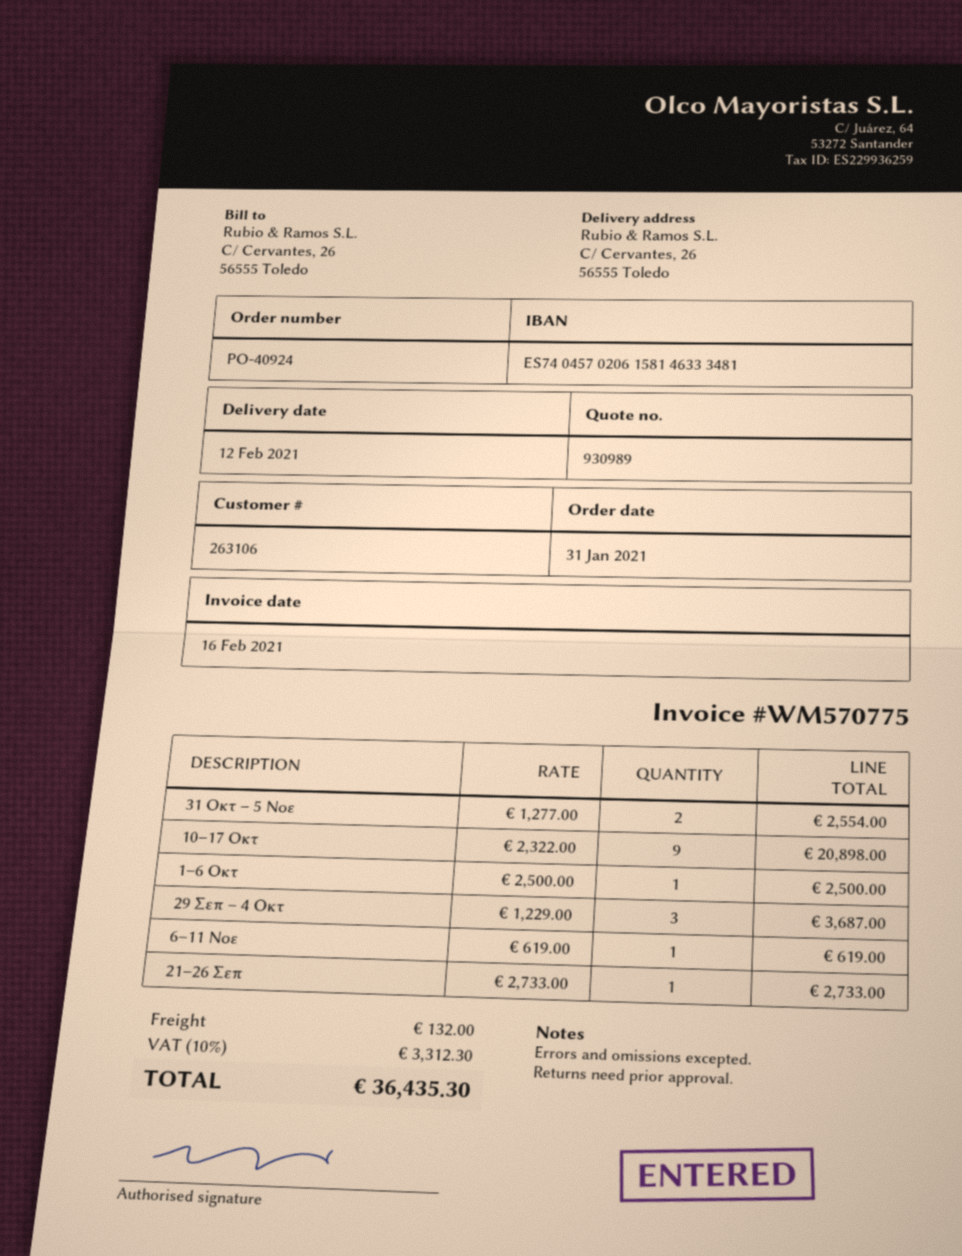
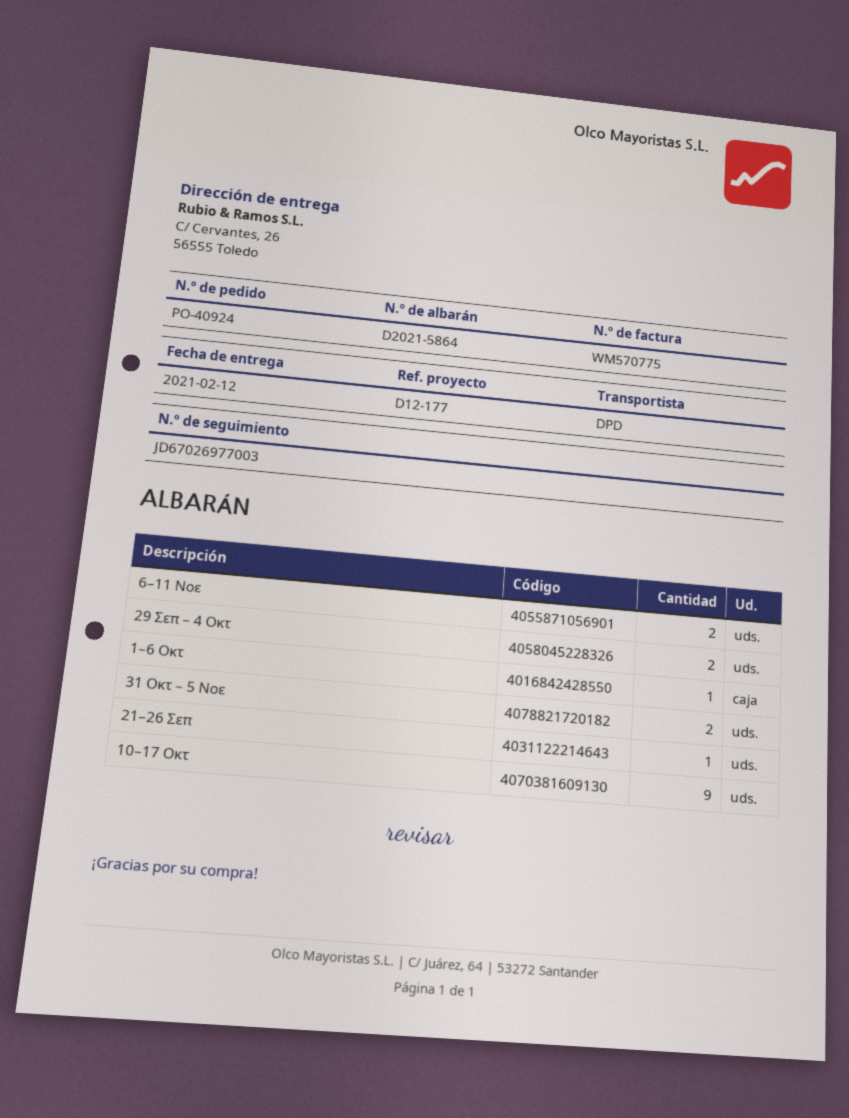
29 Σεπ – 4 Οκτ: 3 -> 2
6–11 Νοε: 1 -> 2

